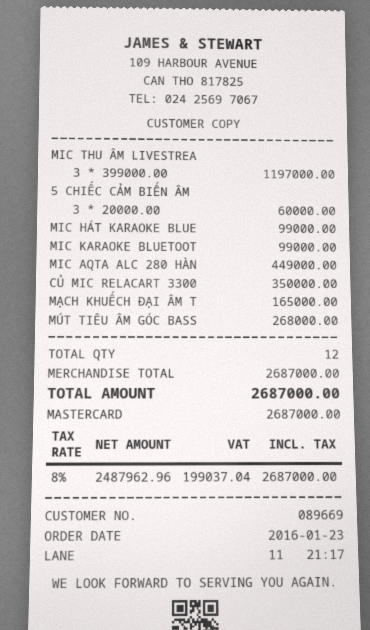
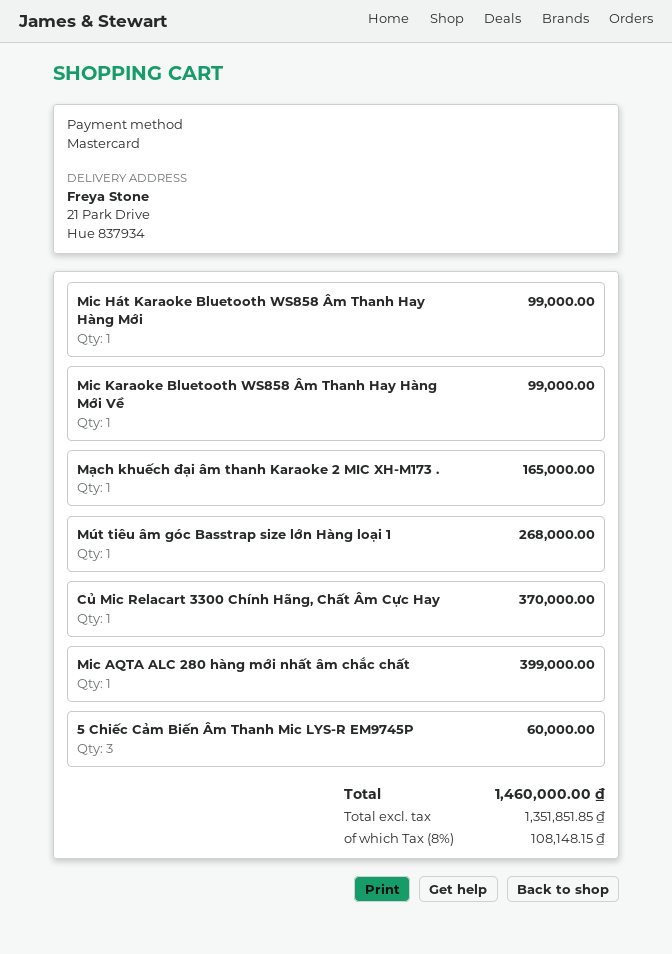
MIC THU ÂM LIVESTREA: 3 for 1197000.00 -> none
MIC AQTA ALC 280 HÀN: 1 for 449000.00 -> 1 for 399000.00
CỦ MIC RELACART 3300: 1 for 350000.00 -> 1 for 370000.00
net: 2487962.96 -> 1351851.85
tax: 8% = 199037.04 -> 8% = 108148.15
total: 2687000.00 -> 1460000.00

